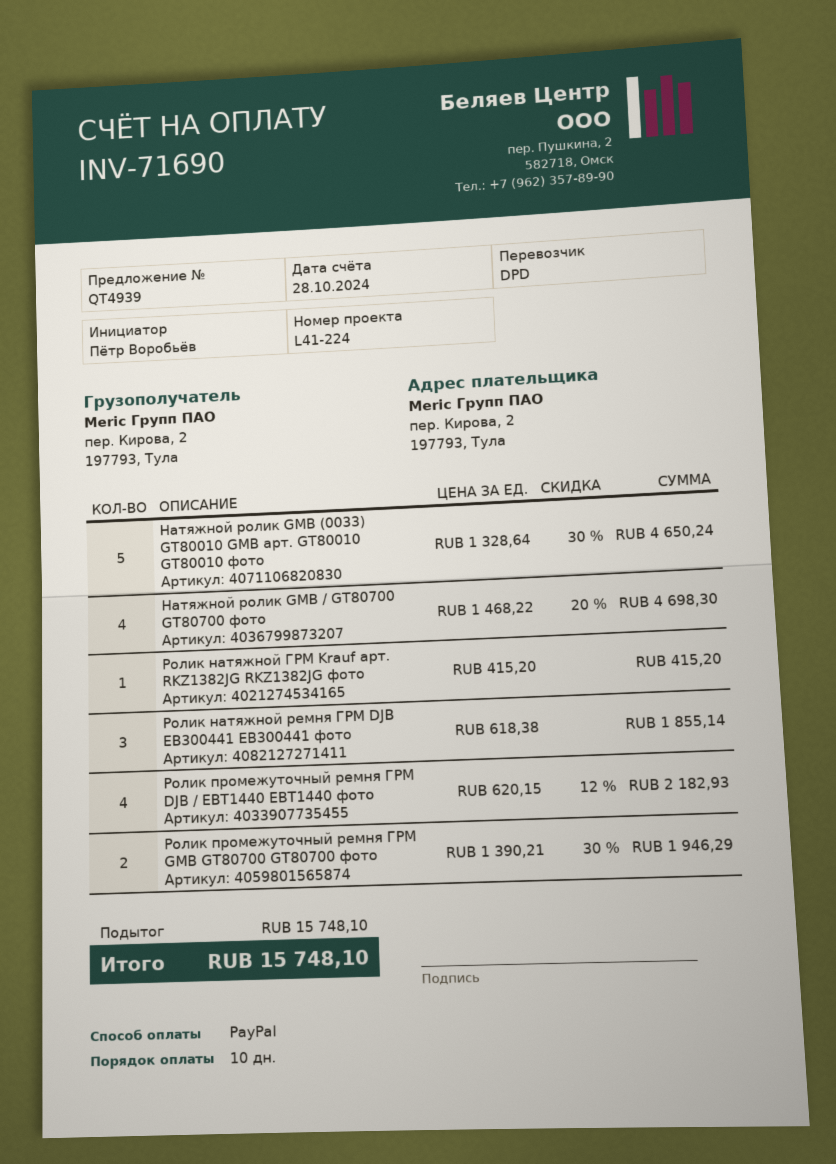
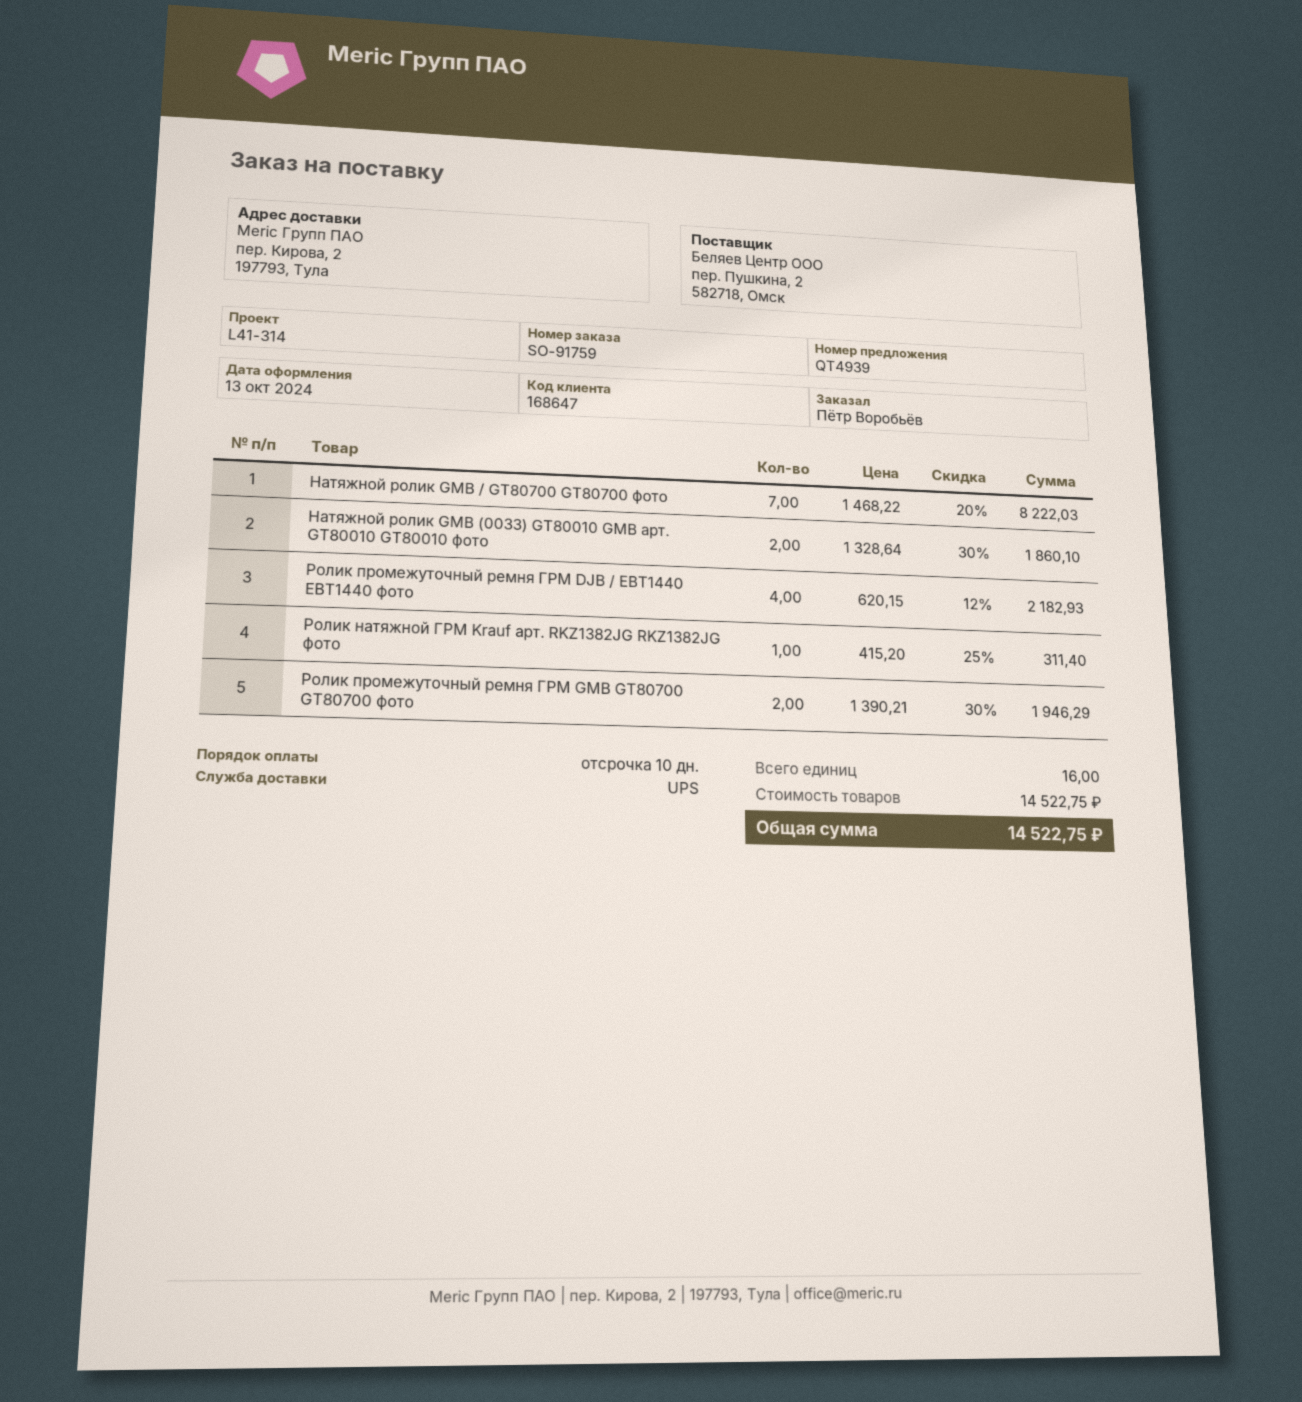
reference: L41-224 -> L41-314
shipping method: DPD -> UPS
Натяжной ролик GMB (0033) GT80010 GMB арт. GT80010 GT80010 фото: 5 x 1328.64 - 30% = 4650.24 -> 2 x 1328.64 - 30% = 1860.10
Натяжной ролик GMB / GT80700 GT80700 фото: 4 x 1468.22 - 20% = 4698.30 -> 7 x 1468.22 - 20% = 8222.03
Ролик натяжной ГРМ Krauf арт. RKZ1382JG RKZ1382JG фото: 1 x 415.20 = 415.20 -> 1 x 415.20 - 25% = 311.40
Ролик натяжной ремня ГРМ DJB EB300441 EB300441 фото: 3 x 618.38 = 1855.14 -> none
subtotal: 15748.10 -> 14522.75
total: 15748.10 -> 14522.75

